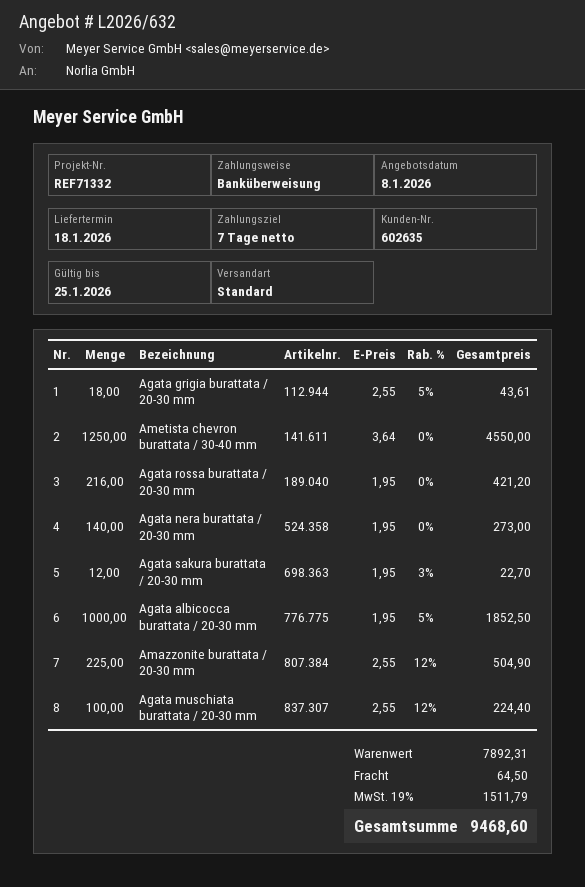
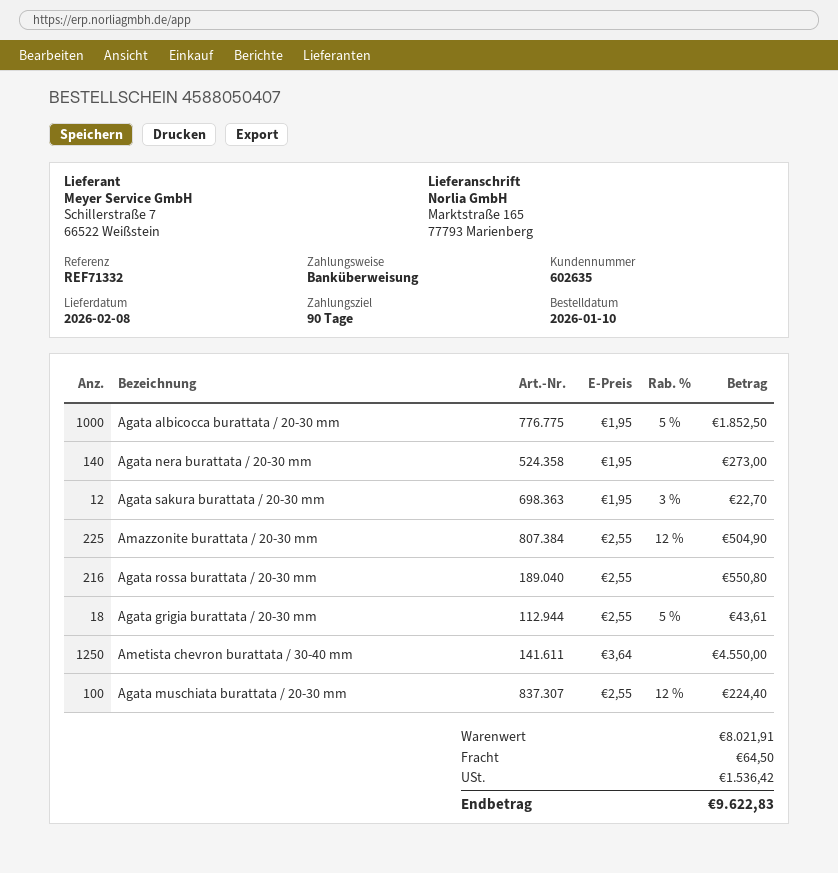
delivery date: 2026-01-18 -> 2026-02-08
payment terms: 7 days -> 90 days
Agata rossa burattata / 20-30 mm: 216 x 1.95 = 421.20 -> 216 x 2.55 = 550.80
subtotal: 7892.31 -> 8021.91
tax: 1511.79 -> 1536.42
total: 9468.60 -> 9622.83

